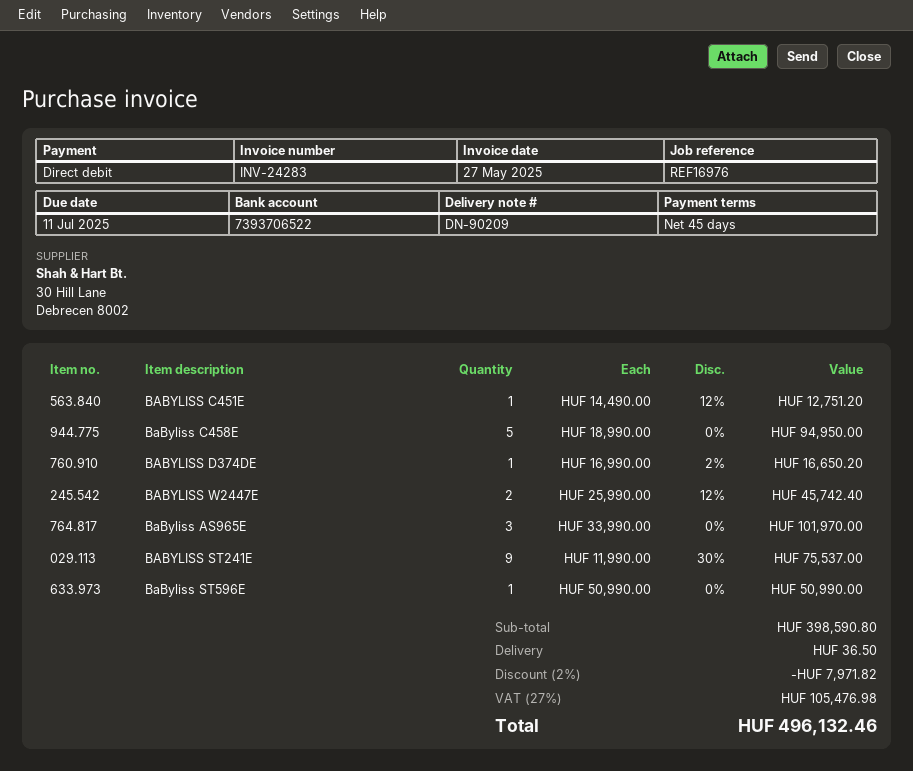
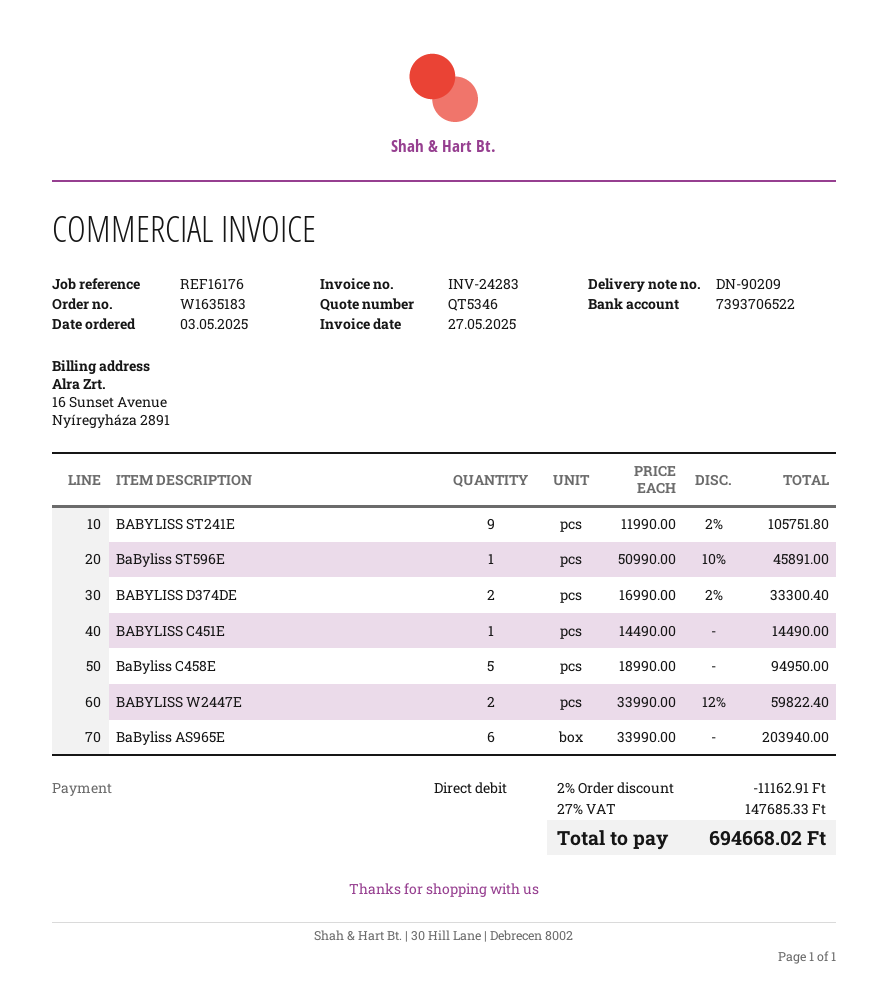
reference: REF16976 -> REF16176
BABYLISS C451E: 1 x 14490.00 - 12% = 12751.20 -> 1 x 14490.00 = 14490.00
BABYLISS D374DE: 1 x 16990.00 - 2% = 16650.20 -> 2 x 16990.00 - 2% = 33300.40
BABYLISS W2447E: 2 x 25990.00 - 12% = 45742.40 -> 2 x 33990.00 - 12% = 59822.40
BaByliss AS965E: 3 x 33990.00 = 101970.00 -> 6 x 33990.00 = 203940.00
BABYLISS ST241E: 9 x 11990.00 - 30% = 75537.00 -> 9 x 11990.00 - 2% = 105751.80
BaByliss ST596E: 1 x 50990.00 = 50990.00 -> 1 x 50990.00 - 10% = 45891.00
discount: 2% = 7971.82 -> 2% = 11162.91
shipping: 36.50 -> none
tax: 27% = 105476.98 -> 27% = 147685.33
total: 496132.46 -> 694668.02

